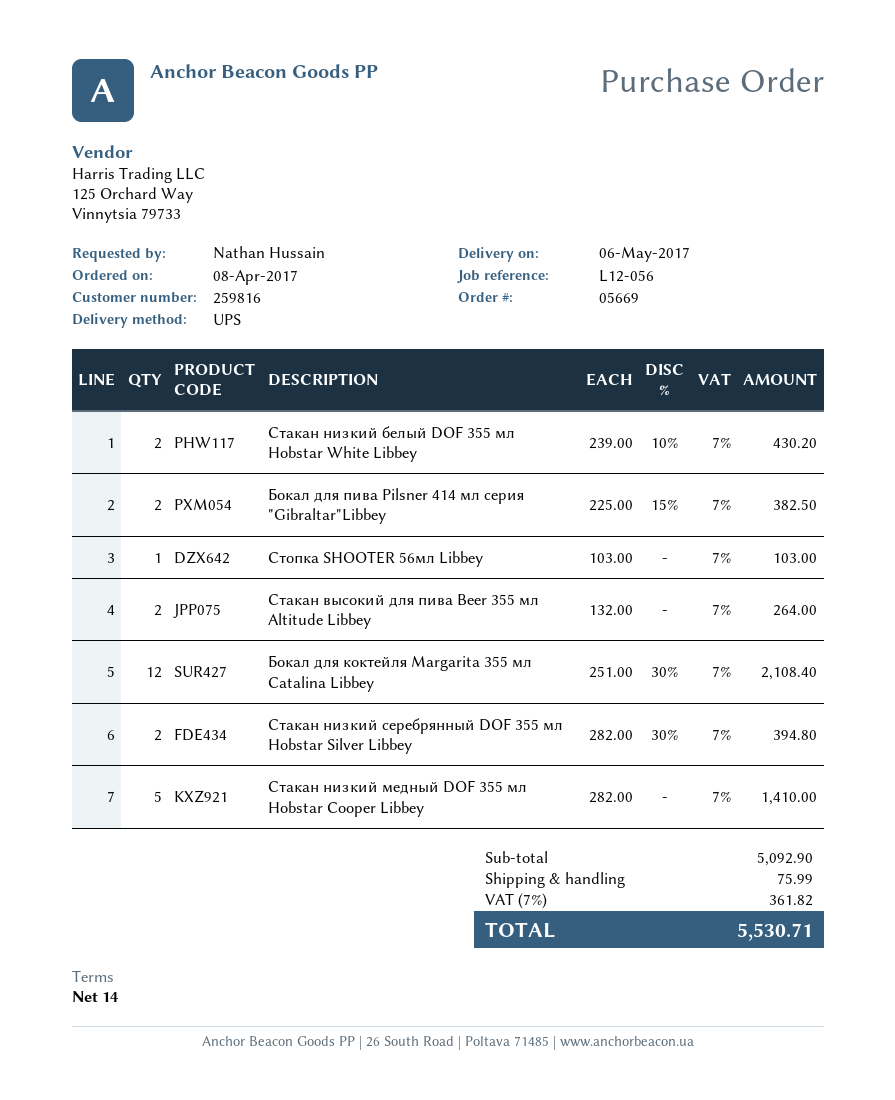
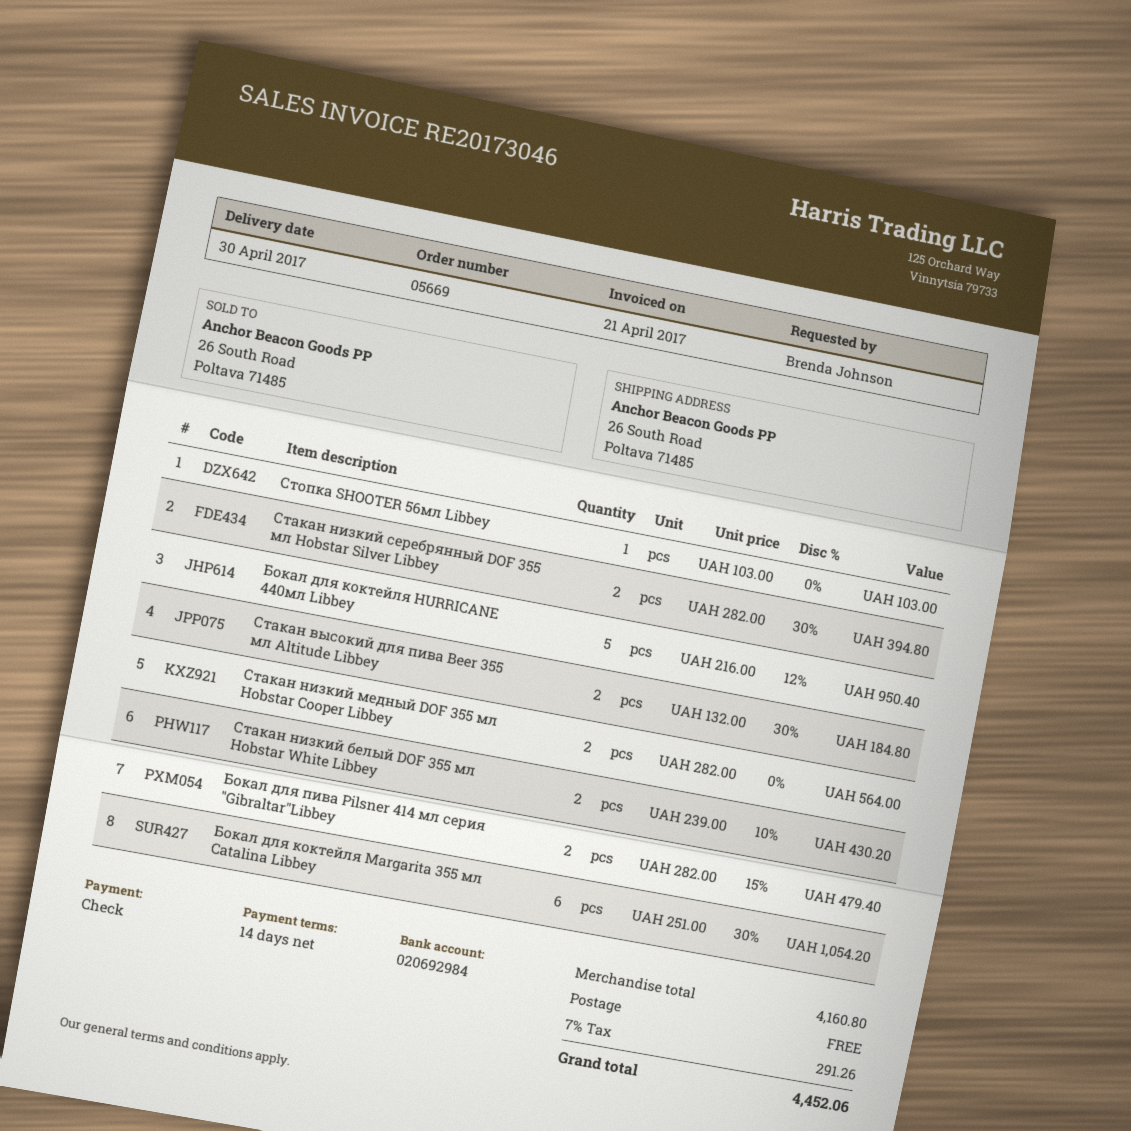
delivery date: 2017-05-06 -> 2017-04-30
ordered by: Nathan Hussain -> Brenda Johnson
Бокал для пива Pilsner 414 мл серия "Gibraltar"Libbey: 2 x 225.00 - 15% = 382.50 -> 2 x 282.00 - 15% = 479.40
Стакан высокий для пива Beer 355 мл Altitude Libbey: 2 x 132.00 = 264.00 -> 2 x 132.00 - 30% = 184.80
Бокал для коктейля Margarita 355 мл Catalina Libbey: 12 x 251.00 - 30% = 2108.40 -> 6 x 251.00 - 30% = 1054.20
Стакан низкий медный DOF 355 мл Hobstar Cooper Libbey: 5 x 282.00 = 1410.00 -> 2 x 282.00 = 564.00
Бокал для коктейля HURRICANE 440мл Libbey: none -> 5 x 216.00 - 12% = 950.40
subtotal: 5092.90 -> 4160.80
shipping: 75.99 -> 0.00
tax: 7% = 361.82 -> 7% = 291.26
total: 5530.71 -> 4452.06

